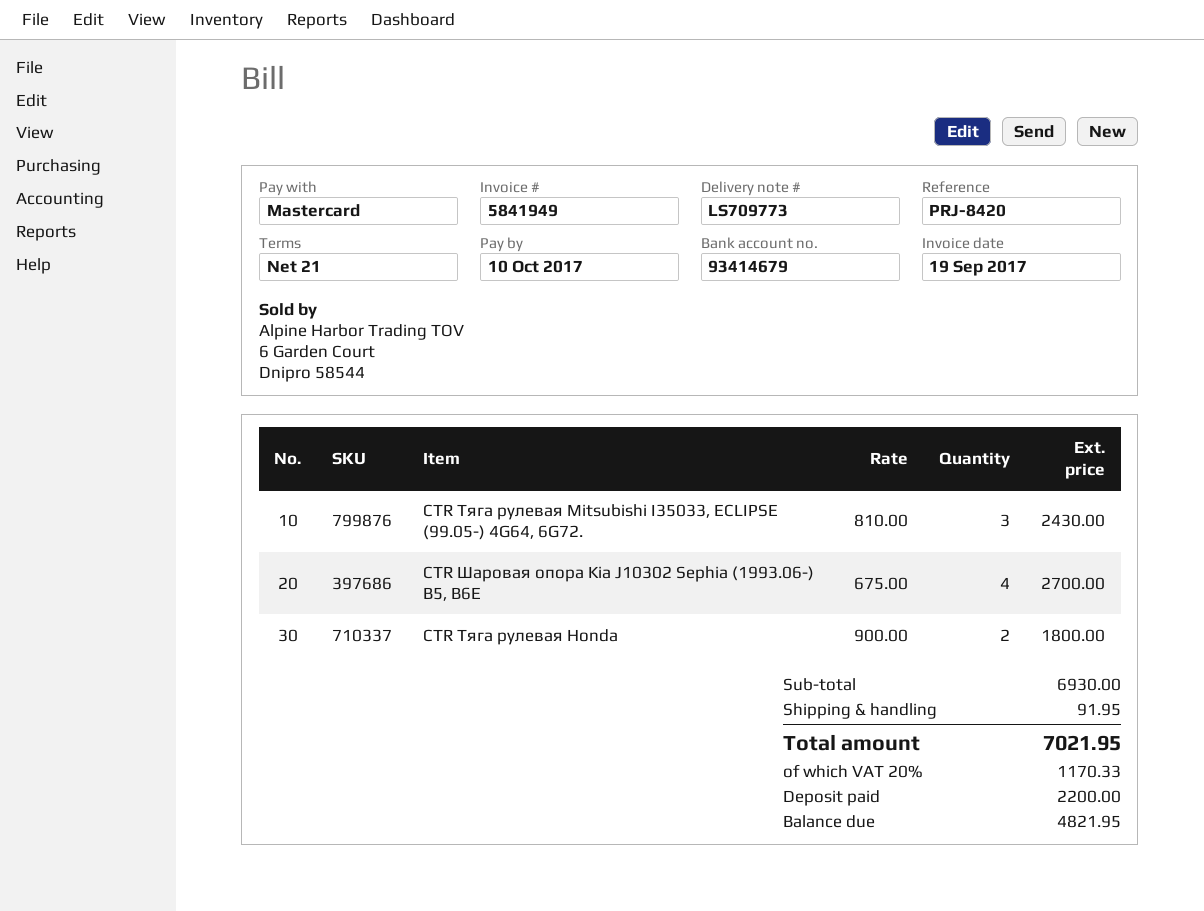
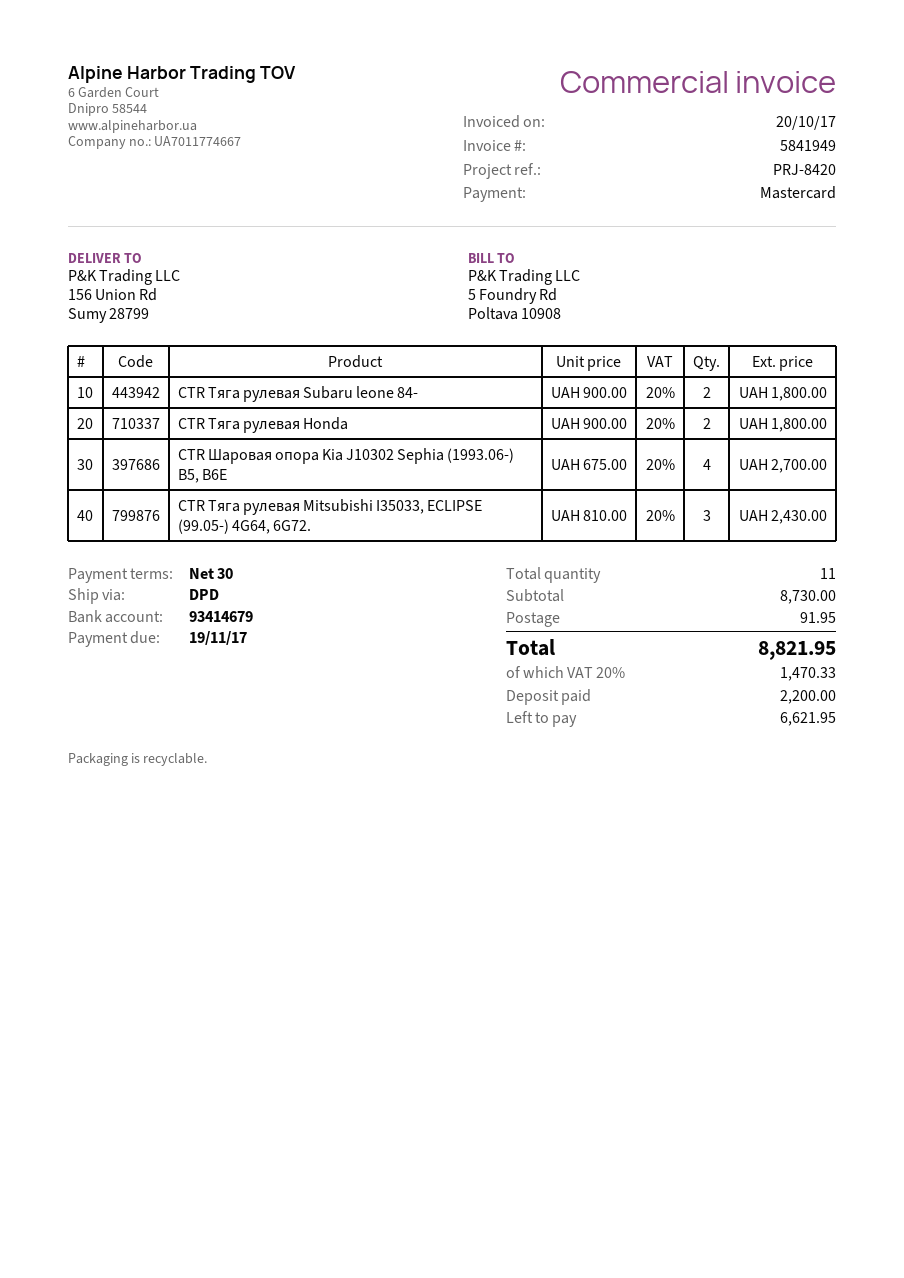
invoice date: 2017-09-19 -> 2017-10-20
payment terms: 21 days -> 30 days
due date: 2017-10-10 -> 2017-11-19
CTR Тяга рулевая Subaru leone 84-: none -> 2 x 900.00 = 1800.00
subtotal: 6930.00 -> 8730.00
tax: 20% = 1170.33 -> 20% = 1470.33
total: 7021.95 -> 8821.95
balance: 4821.95 -> 6621.95

